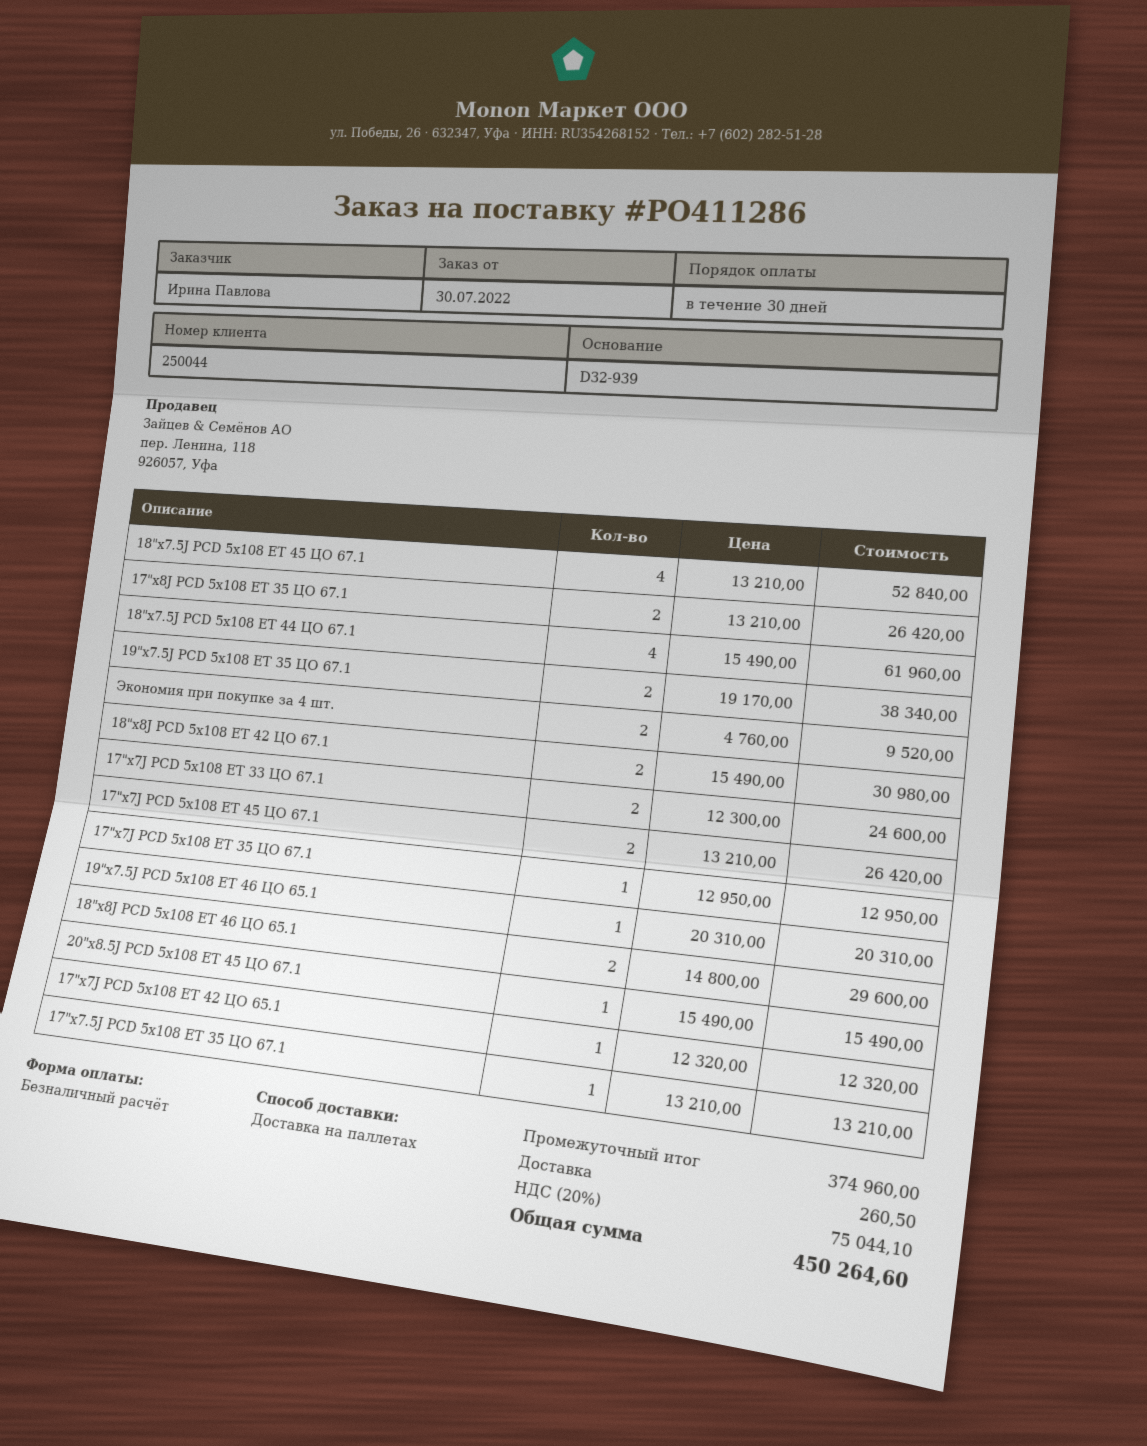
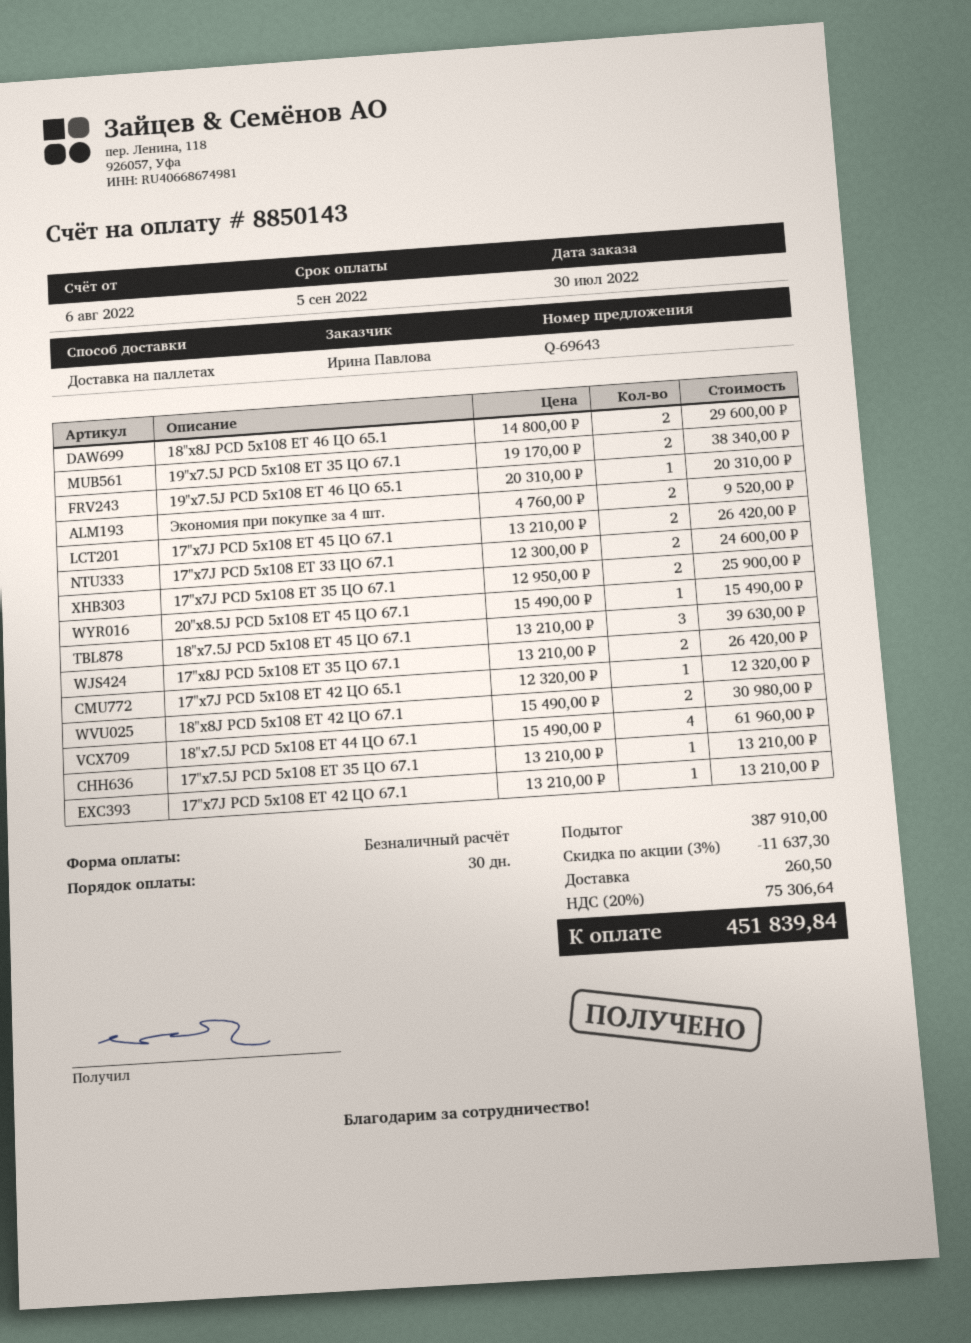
18"x7.5J PCD 5x108 ЕТ 45 ЦО 67.1: 4 x 13210.00 = 52840.00 -> 3 x 13210.00 = 39630.00
17"x7J PCD 5x108 ЕТ 35 ЦО 67.1: 1 x 12950.00 = 12950.00 -> 2 x 12950.00 = 25900.00
17"x7J PCD 5x108 ЕТ 42 ЦО 67.1: none -> 1 x 13210.00 = 13210.00
subtotal: 374960.00 -> 387910.00
discount: none -> 3% = 11637.30
tax: 20% = 75044.10 -> 20% = 75306.64
total: 450264.60 -> 451839.84

